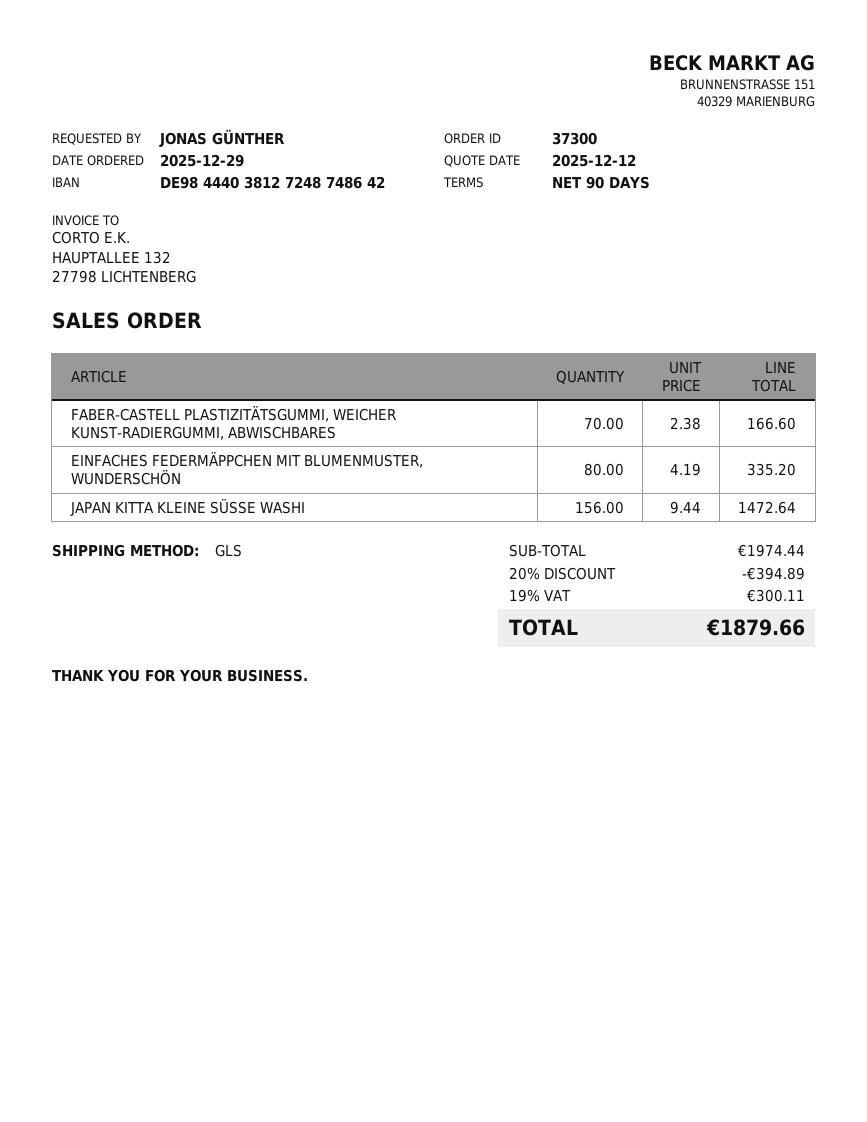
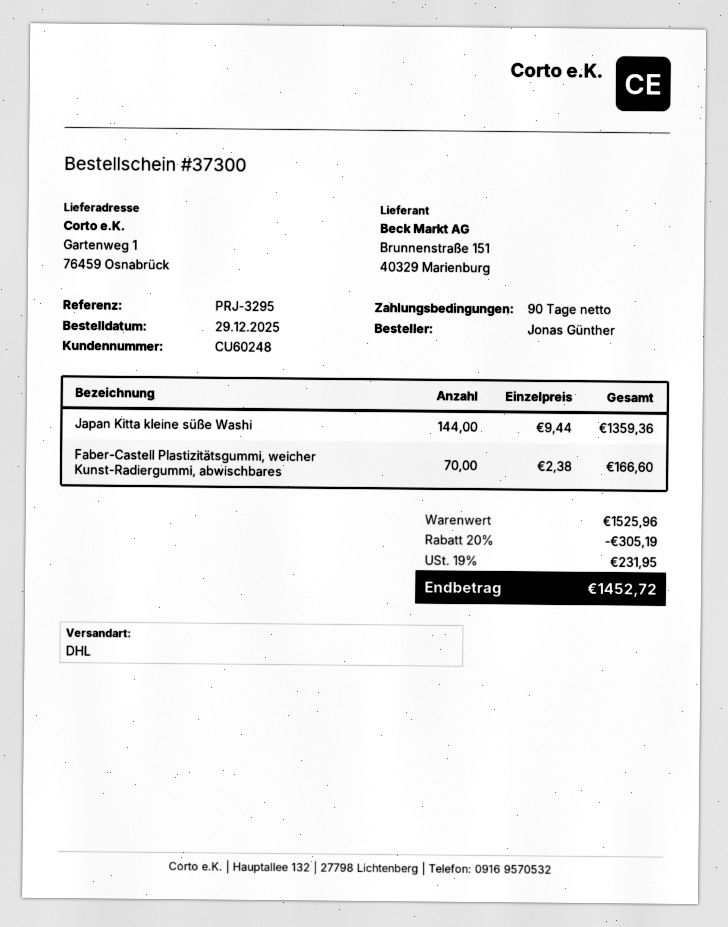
shipping method: GLS -> DHL
EINFACHES FEDERMÄPPCHEN MIT BLUMENMUSTER, WUNDERSCHÖN: 80 x 4.19 = 335.20 -> none
JAPAN KITTA KLEINE SÜSSE WASHI: 156 x 9.44 = 1472.64 -> 144 x 9.44 = 1359.36
subtotal: 1974.44 -> 1525.96
discount: 20% = 394.89 -> 20% = 305.19
tax: 19% = 300.11 -> 19% = 231.95
total: 1879.66 -> 1452.72

